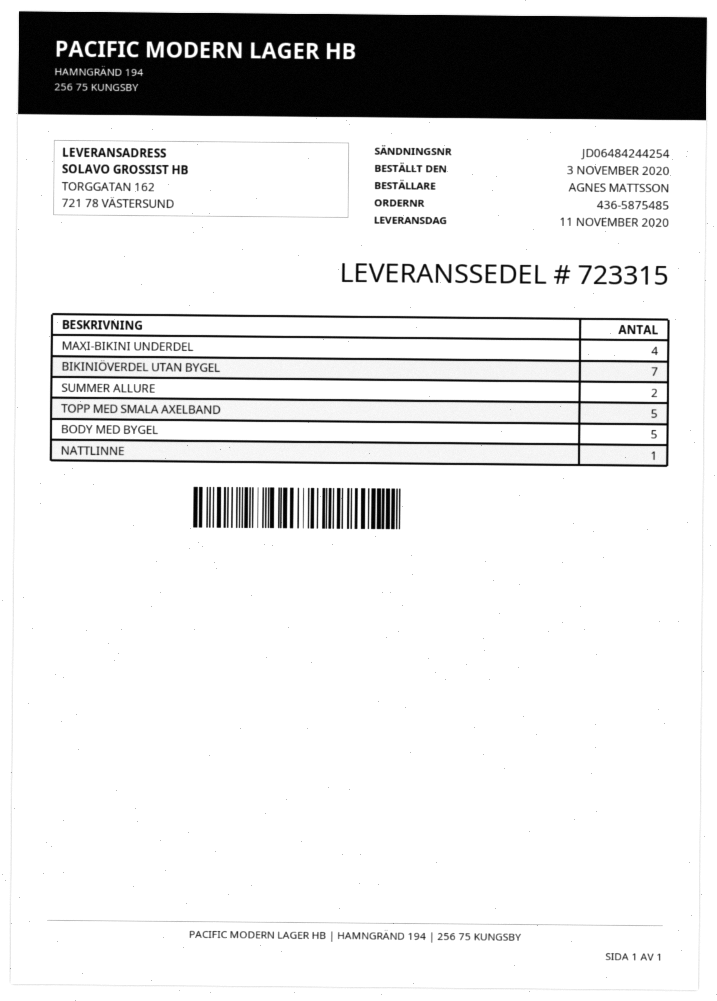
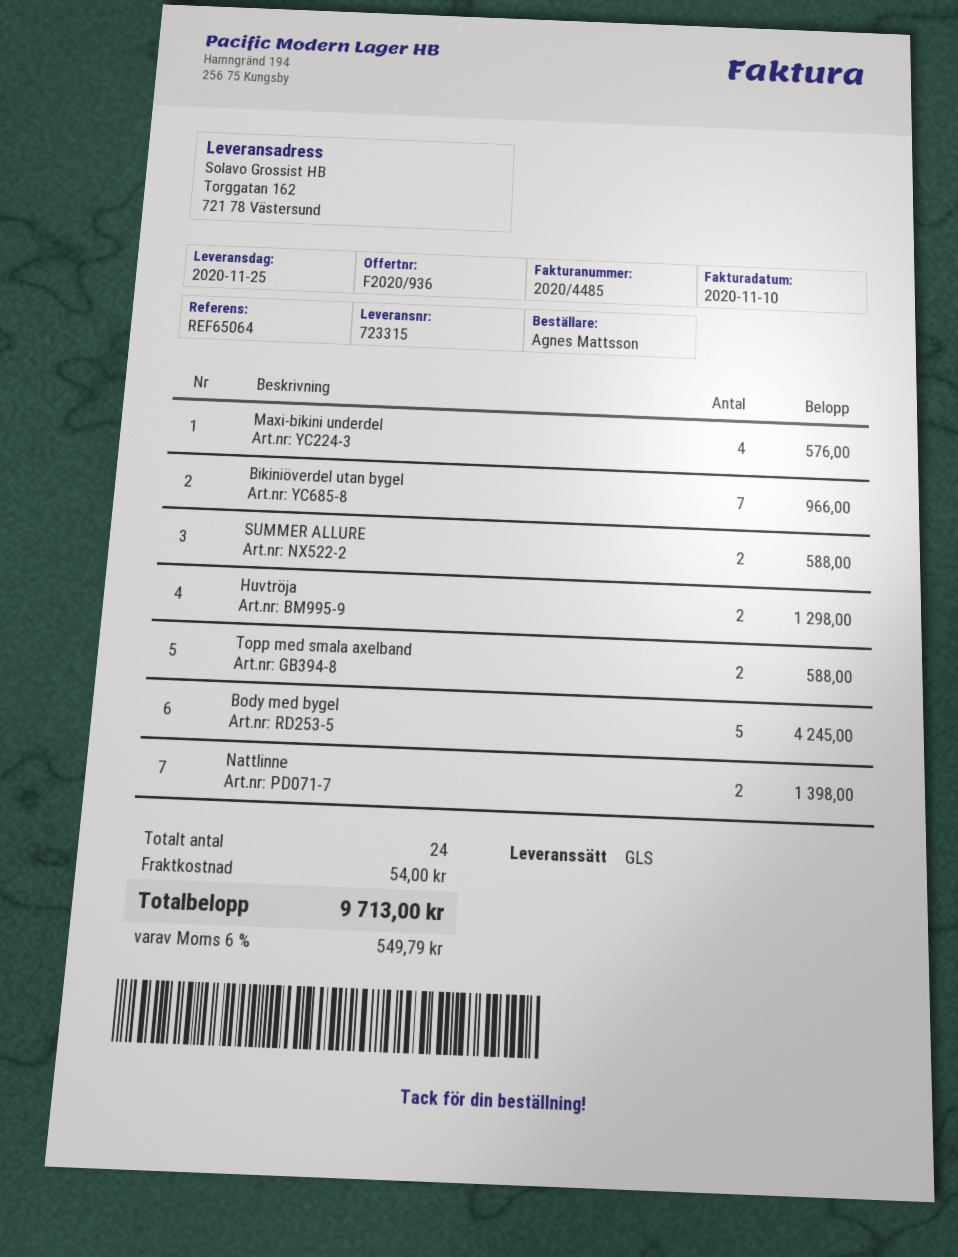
delivery date: 2020-11-11 -> 2020-11-25
TOPP MED SMALA AXELBAND: 5 -> 2
NATTLINNE: 1 -> 2
Huvtröja: none -> 2

